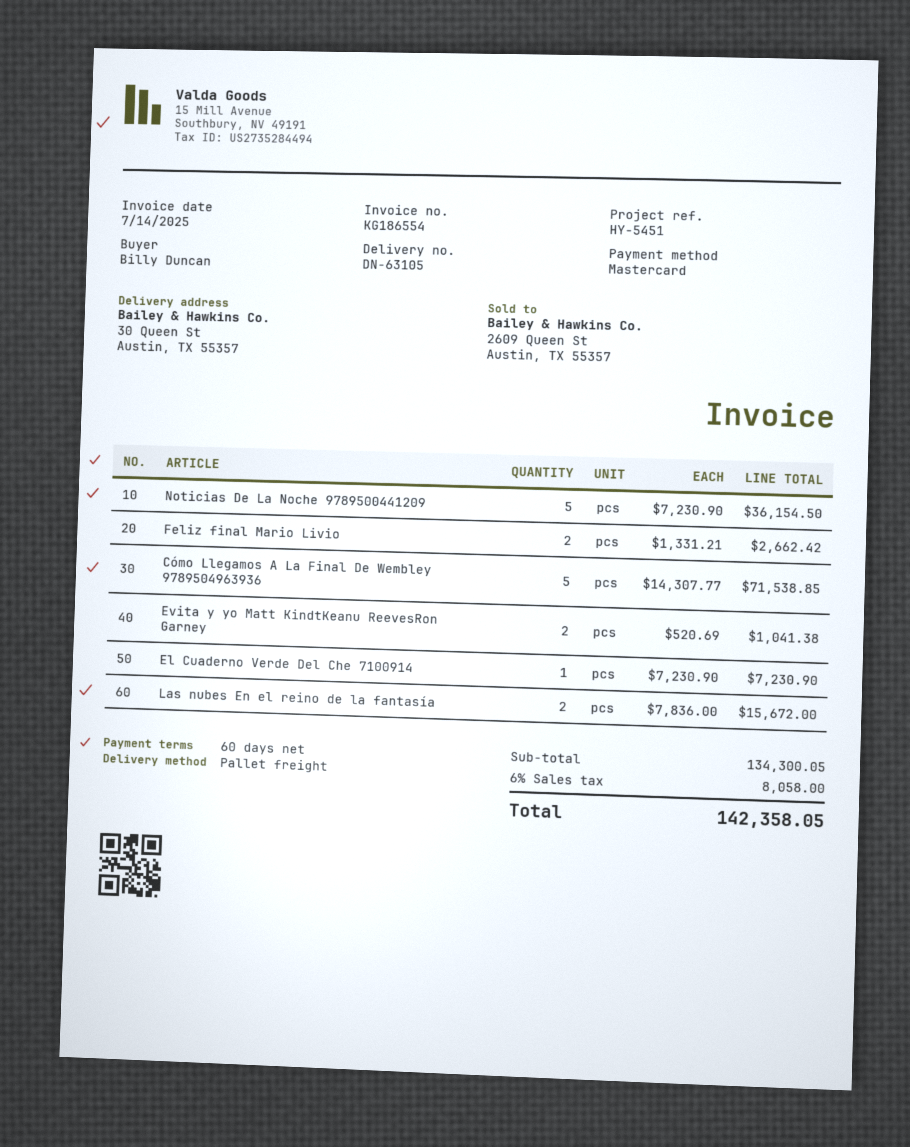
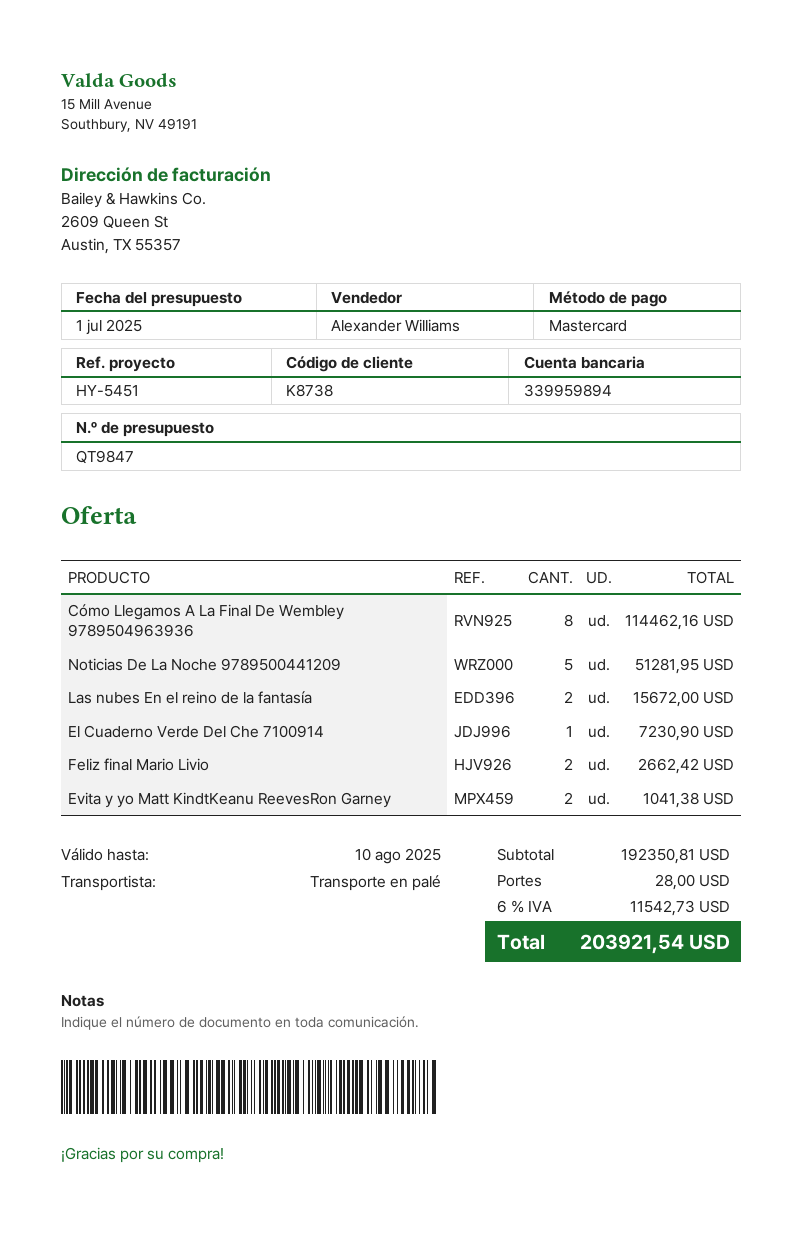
Noticias De La Noche 9789500441209: 5 for 36154.50 -> 5 for 51281.95
Cómo Llegamos A La Final De Wembley 9789504963936: 5 for 71538.85 -> 8 for 114462.16
subtotal: 134300.05 -> 192350.81
shipping: none -> 28.00
tax: 6% = 8058.00 -> 6% = 11542.73
total: 142358.05 -> 203921.54

